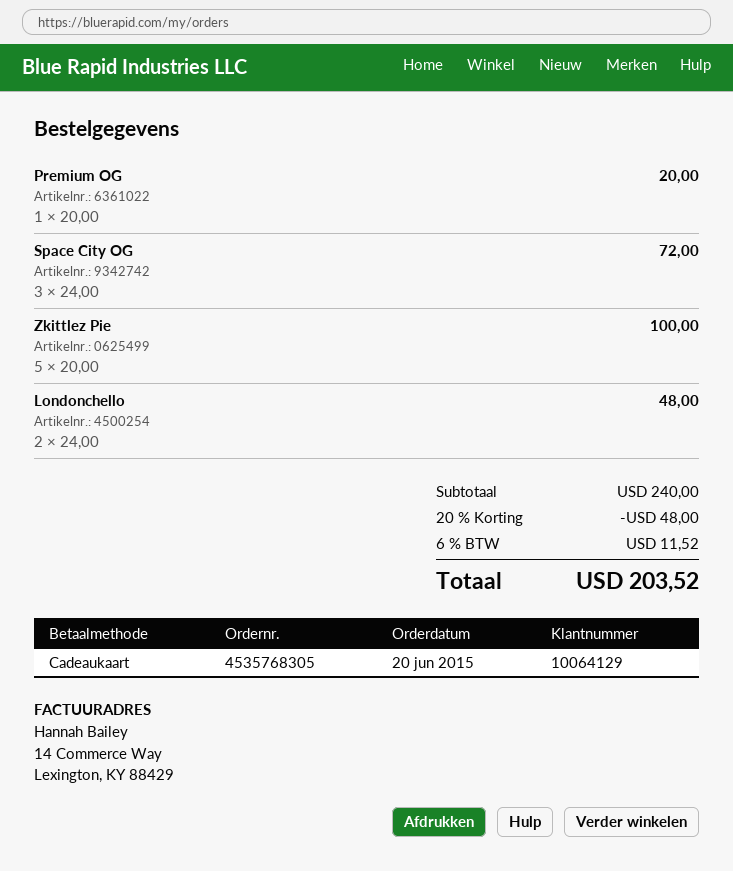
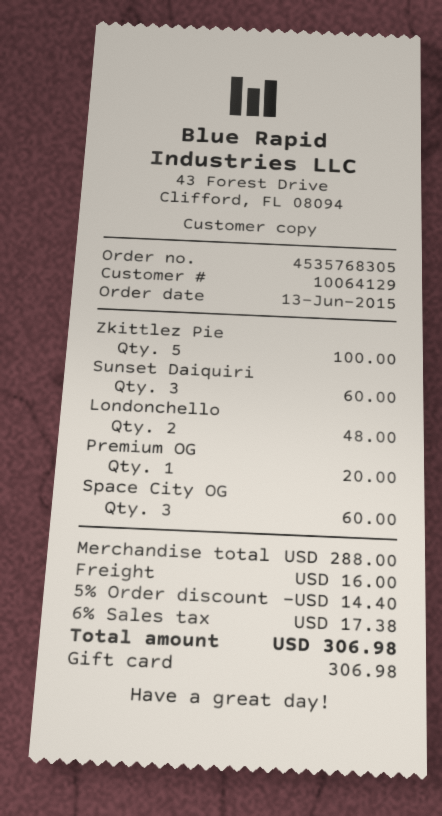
order date: 2015-06-20 -> 2015-06-13
Space City OG: 3 for 72.00 -> 3 for 60.00
Sunset Daiquiri: none -> 3 for 60.00
subtotal: 240.00 -> 288.00
discount: 20% = 48.00 -> 5% = 14.40
shipping: none -> 16.00
tax: 6% = 11.52 -> 6% = 17.38
total: 203.52 -> 306.98

